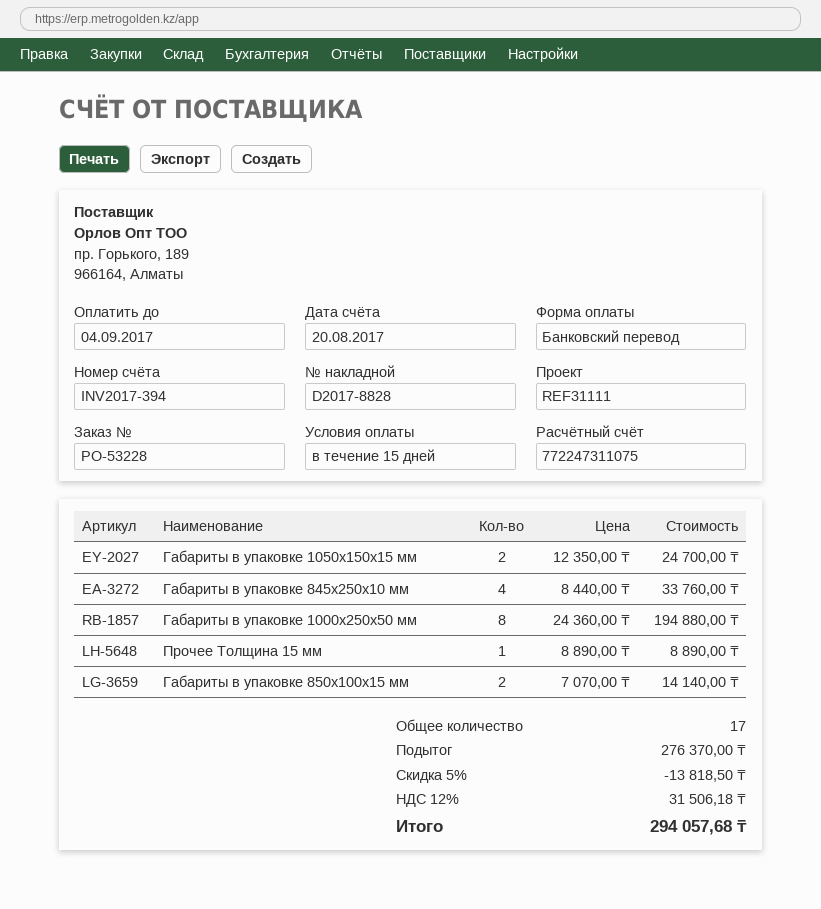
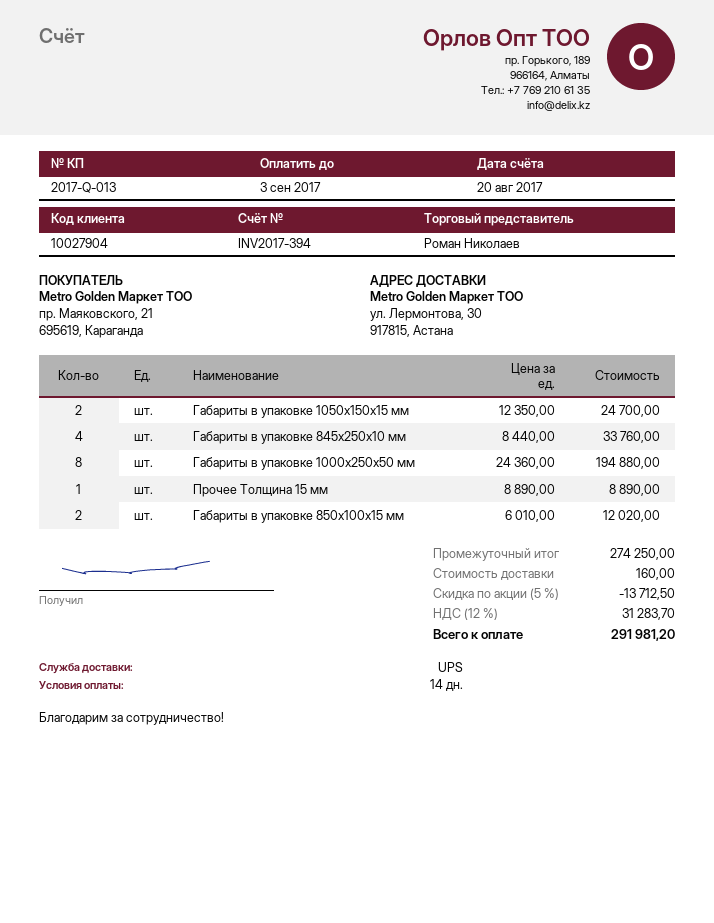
payment terms: 15 days -> 14 days
due date: 2017-09-04 -> 2017-09-03
Габариты в упаковке 850x100x15 мм: 2 x 7070.00 = 14140.00 -> 2 x 6010.00 = 12020.00
subtotal: 276370.00 -> 274250.00
discount: 5% = 13818.50 -> 5% = 13712.50
shipping: none -> 160.00
tax: 12% = 31506.18 -> 12% = 31283.70
total: 294057.68 -> 291981.20

